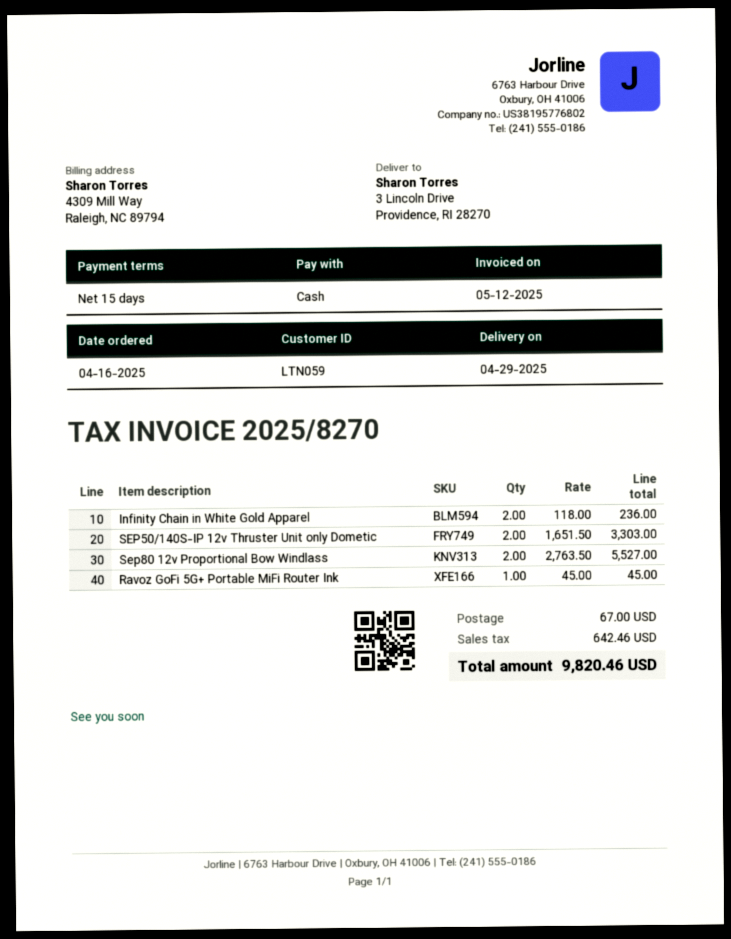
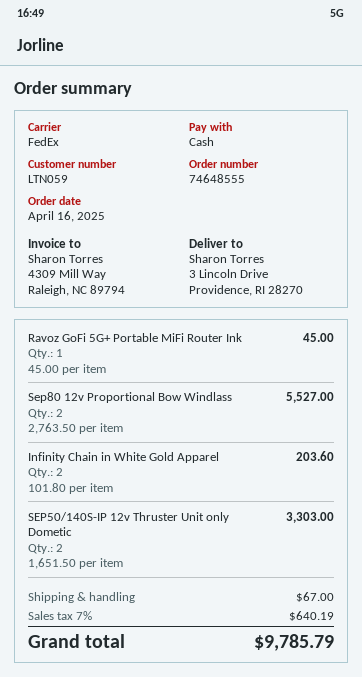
Infinity Chain in White Gold Apparel: 2 x 118.00 = 236.00 -> 2 x 101.80 = 203.60
tax: 642.46 -> 640.19
total: 9820.46 -> 9785.79

